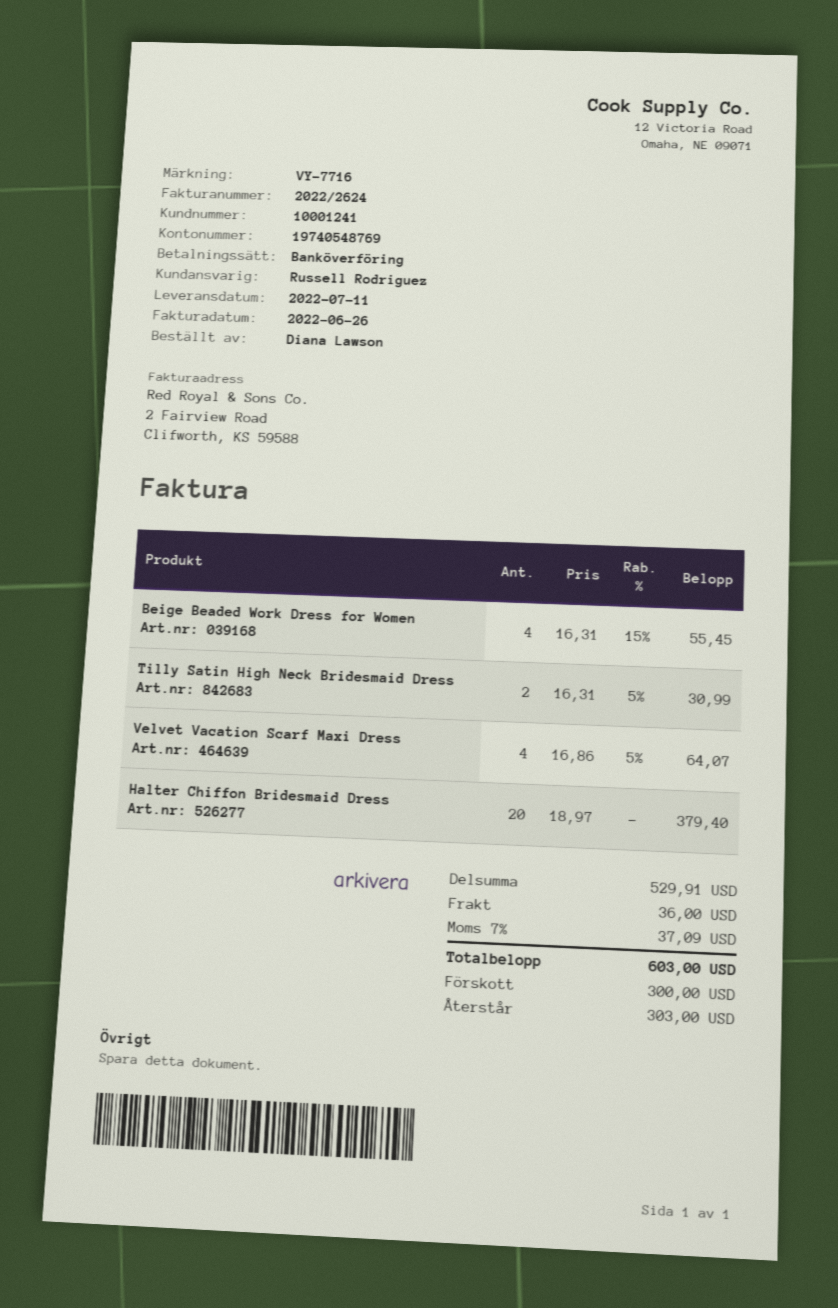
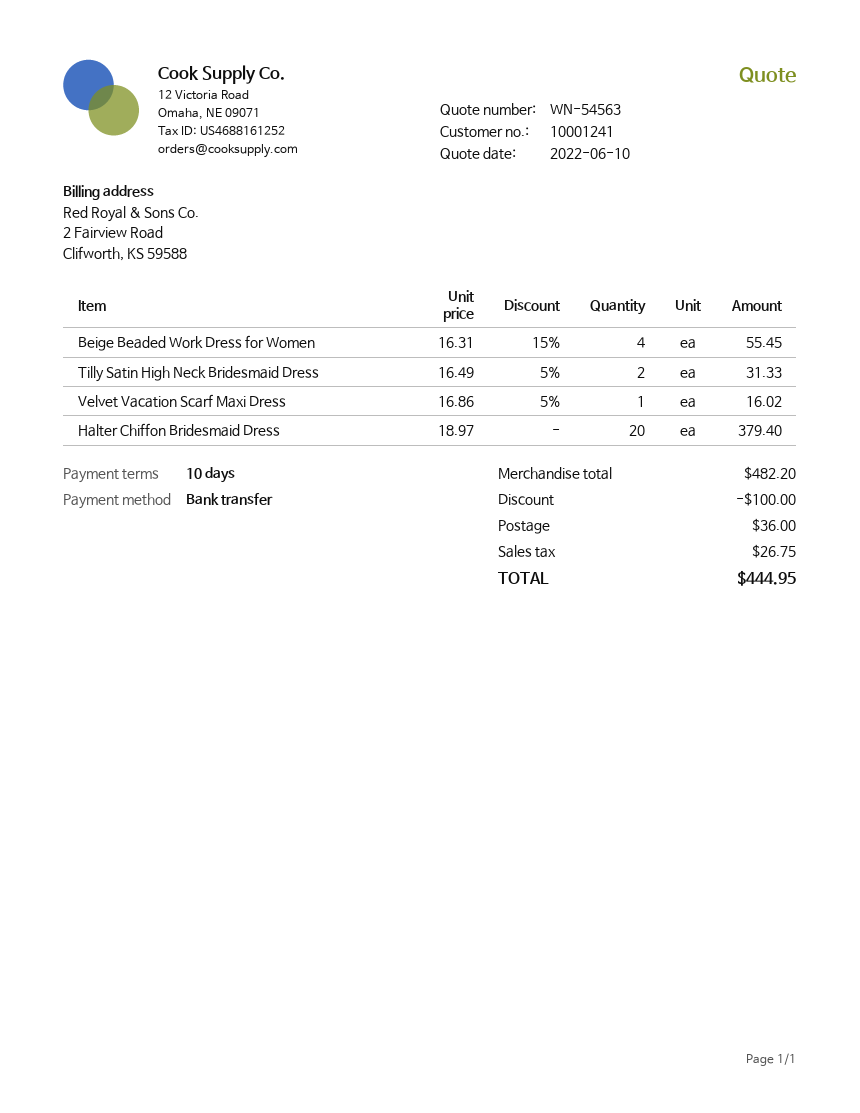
Tilly Satin High Neck Bridesmaid Dress: 2 x 16.31 - 5% = 30.99 -> 2 x 16.49 - 5% = 31.33
Velvet Vacation Scarf Maxi Dress: 4 x 16.86 - 5% = 64.07 -> 1 x 16.86 - 5% = 16.02
subtotal: 529.91 -> 482.20
discount: none -> 100.00
tax: 37.09 -> 26.75
total: 603.00 -> 444.95

